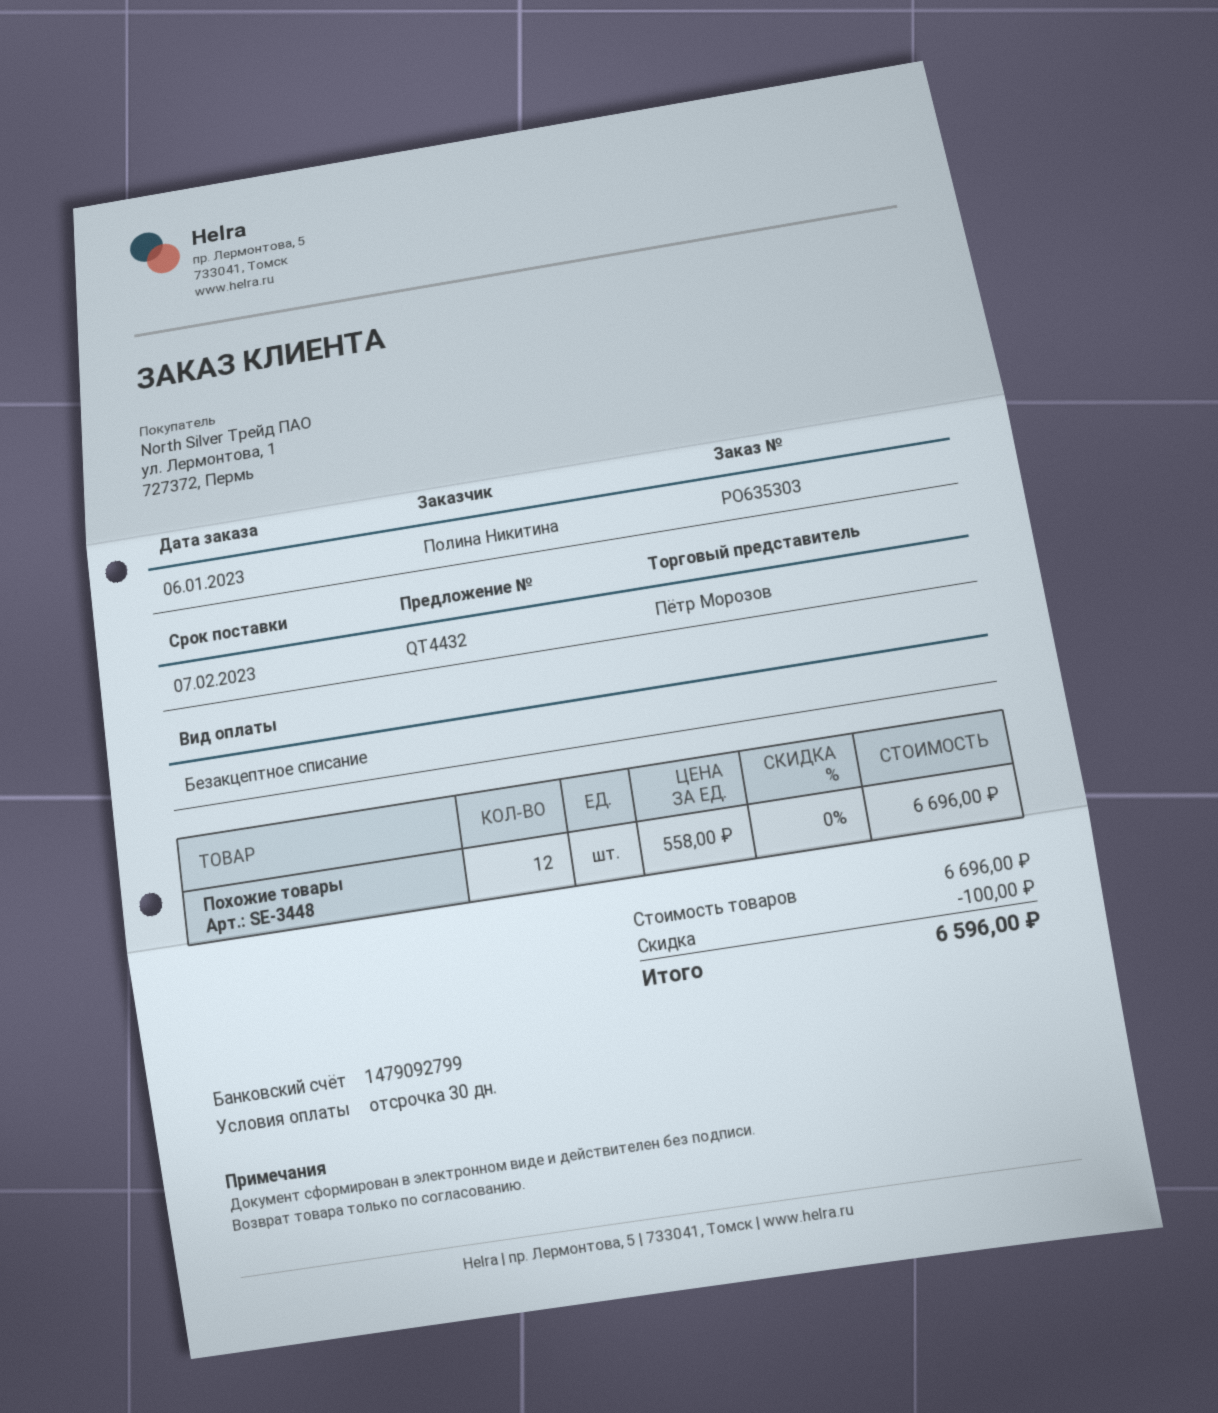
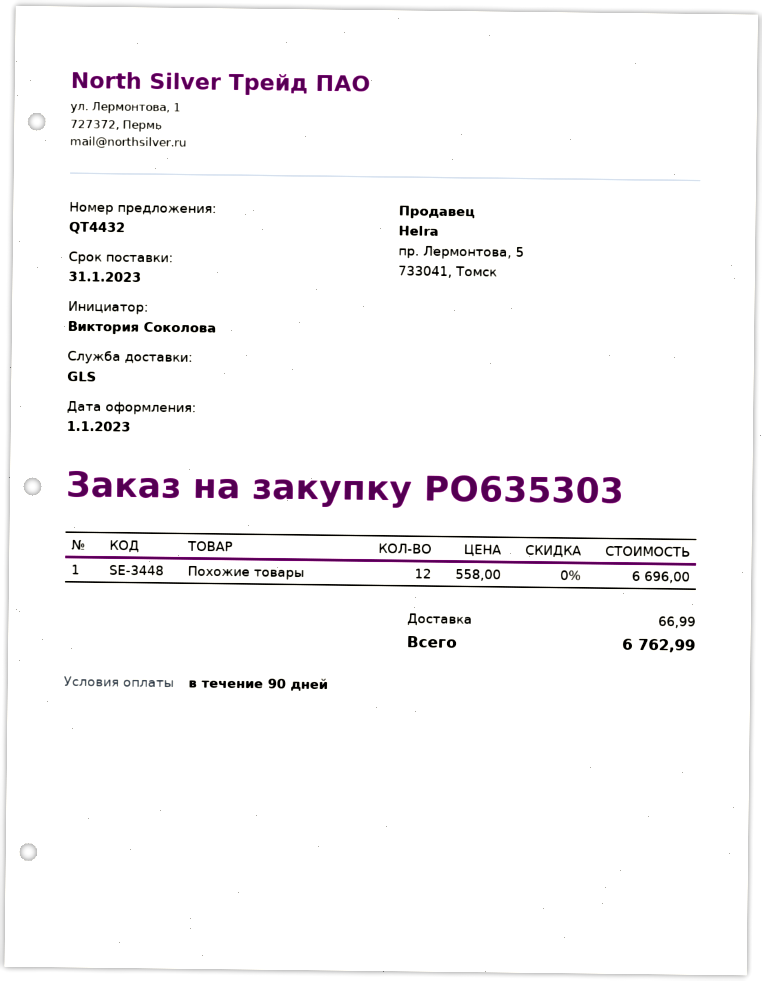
order date: 2023-01-06 -> 2023-01-01
delivery date: 2023-02-07 -> 2023-01-31
payment terms: 30 days -> 90 days
ordered by: Полина Никитина -> Виктория Соколова
discount: 100.00 -> none
shipping: none -> 66.99
total: 6596.00 -> 6762.99

